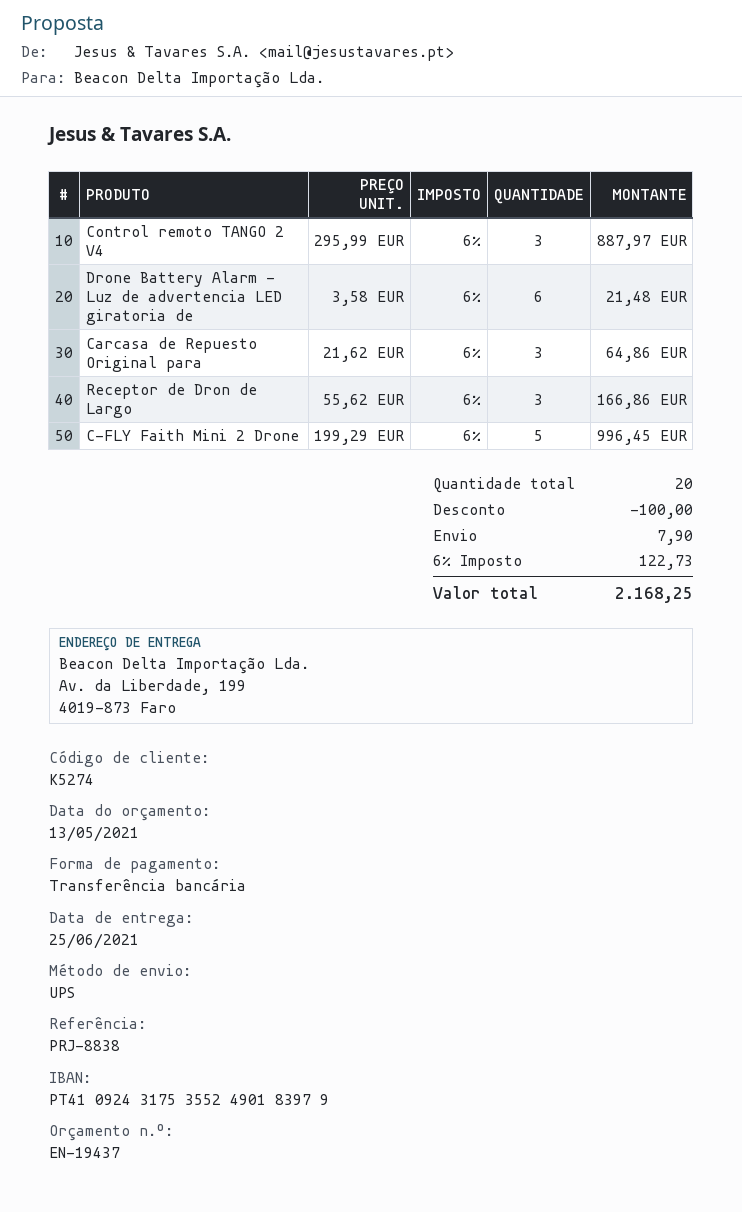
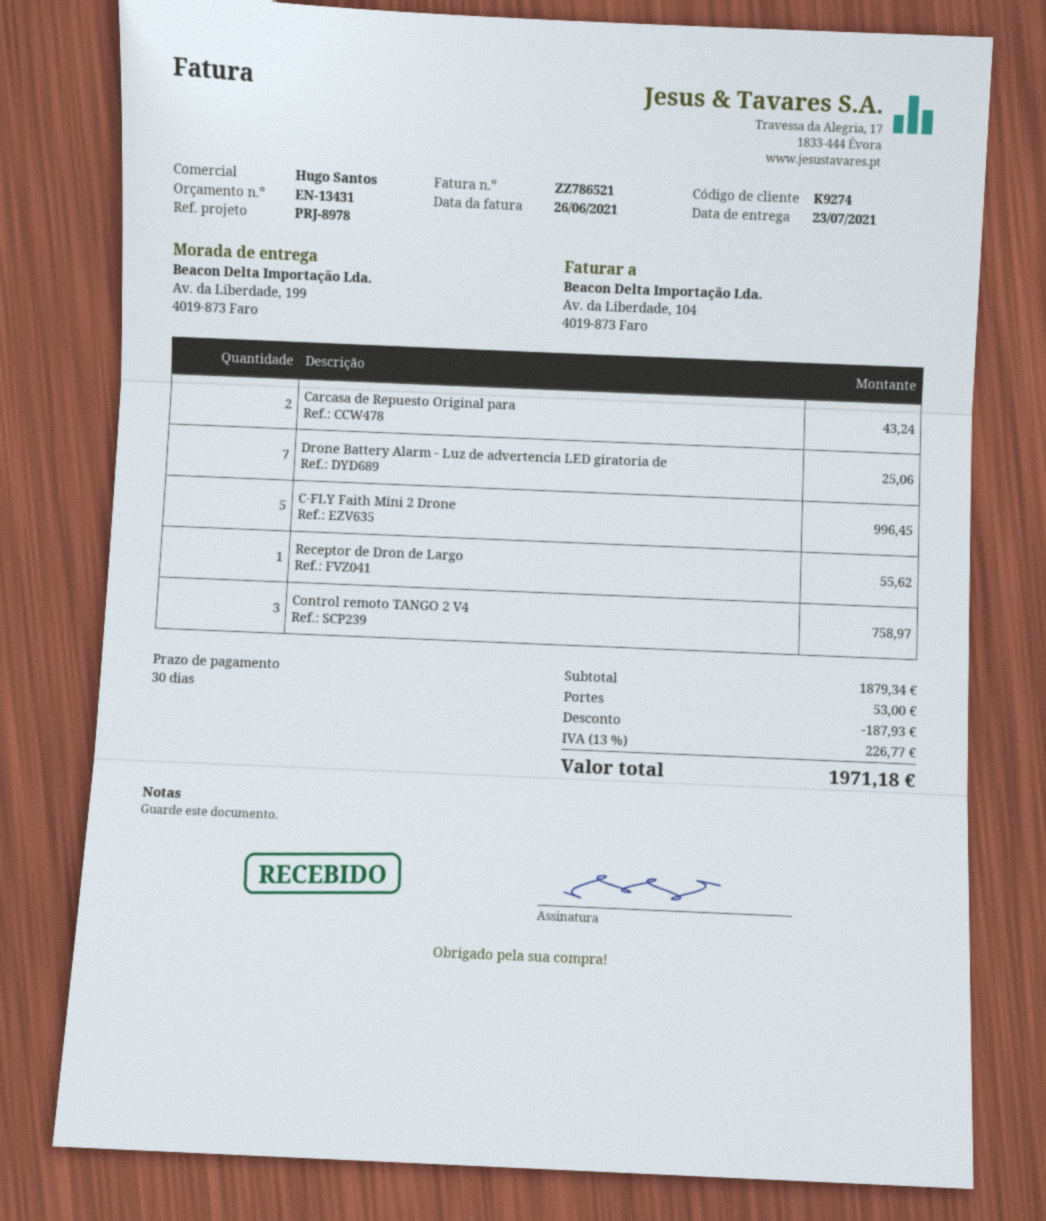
quote number: EN-19437 -> EN-13431
delivery date: 2021-06-25 -> 2021-07-23
customer number: K5274 -> K9274
reference: PRJ-8838 -> PRJ-8978
Control remoto TANGO 2 V4: 3 for 887.97 -> 3 for 758.97
Drone Battery Alarm - Luz de advertencia LED giratoria de: 6 for 21.48 -> 7 for 25.06
Carcasa de Repuesto Original para: 3 for 64.86 -> 2 for 43.24
Receptor de Dron de Largo: 3 for 166.86 -> 1 for 55.62
discount: 100.00 -> 187.93
shipping: 7.90 -> 53.00
tax: 6% = 122.73 -> 13% = 226.77
total: 2168.25 -> 1971.18

